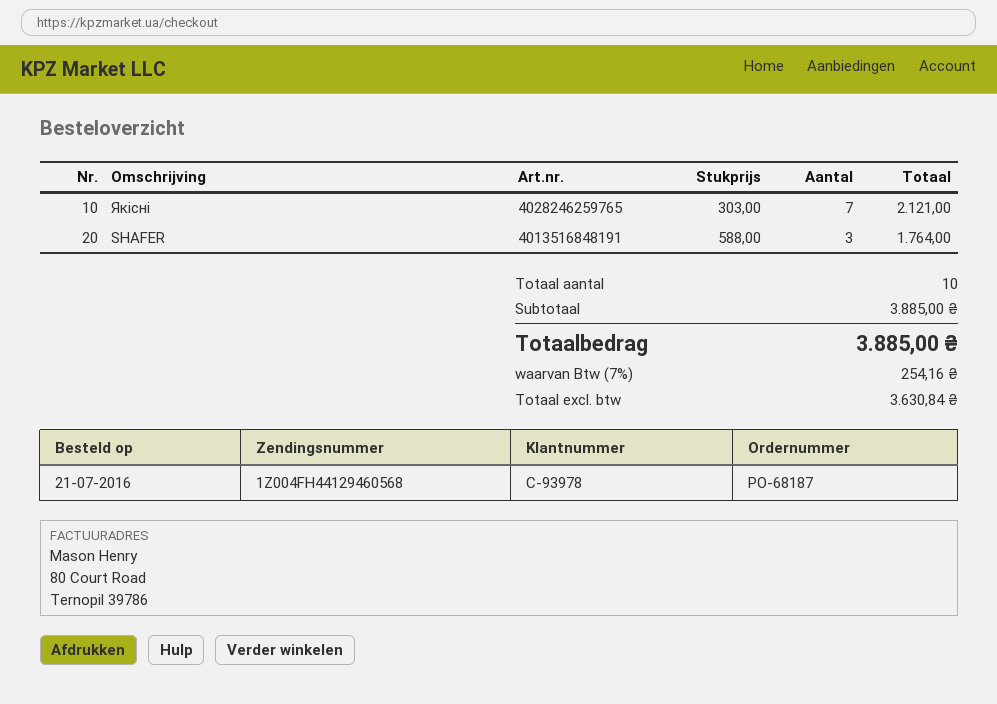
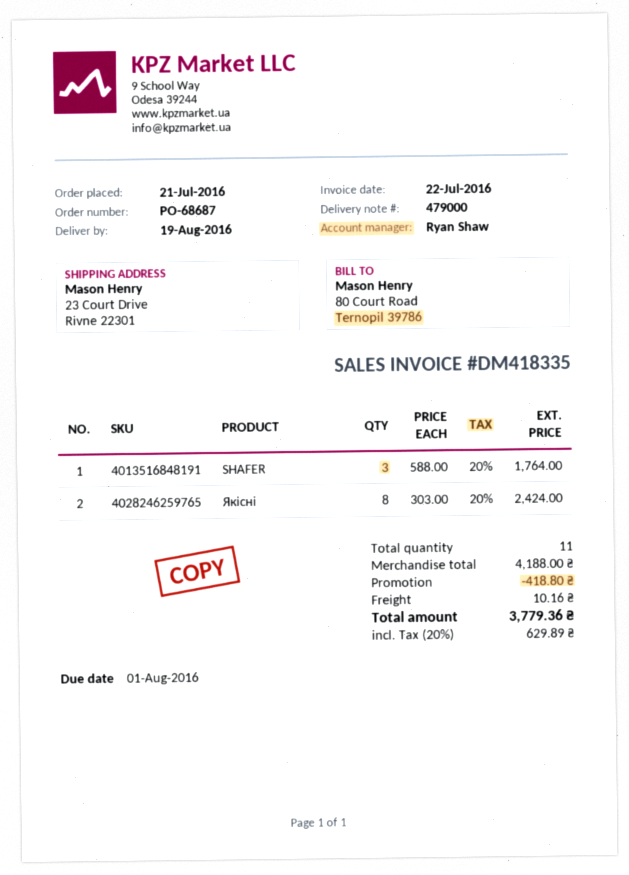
order number: PO-68187 -> PO-68687
Якісні: 7 x 303.00 = 2121.00 -> 8 x 303.00 = 2424.00
total quantity: 10 -> 11
subtotal: 3885.00 -> 4188.00
discount: none -> 418.80
shipping: none -> 10.16
tax: 7% = 254.16 -> 20% = 629.89
total: 3885.00 -> 3779.36

